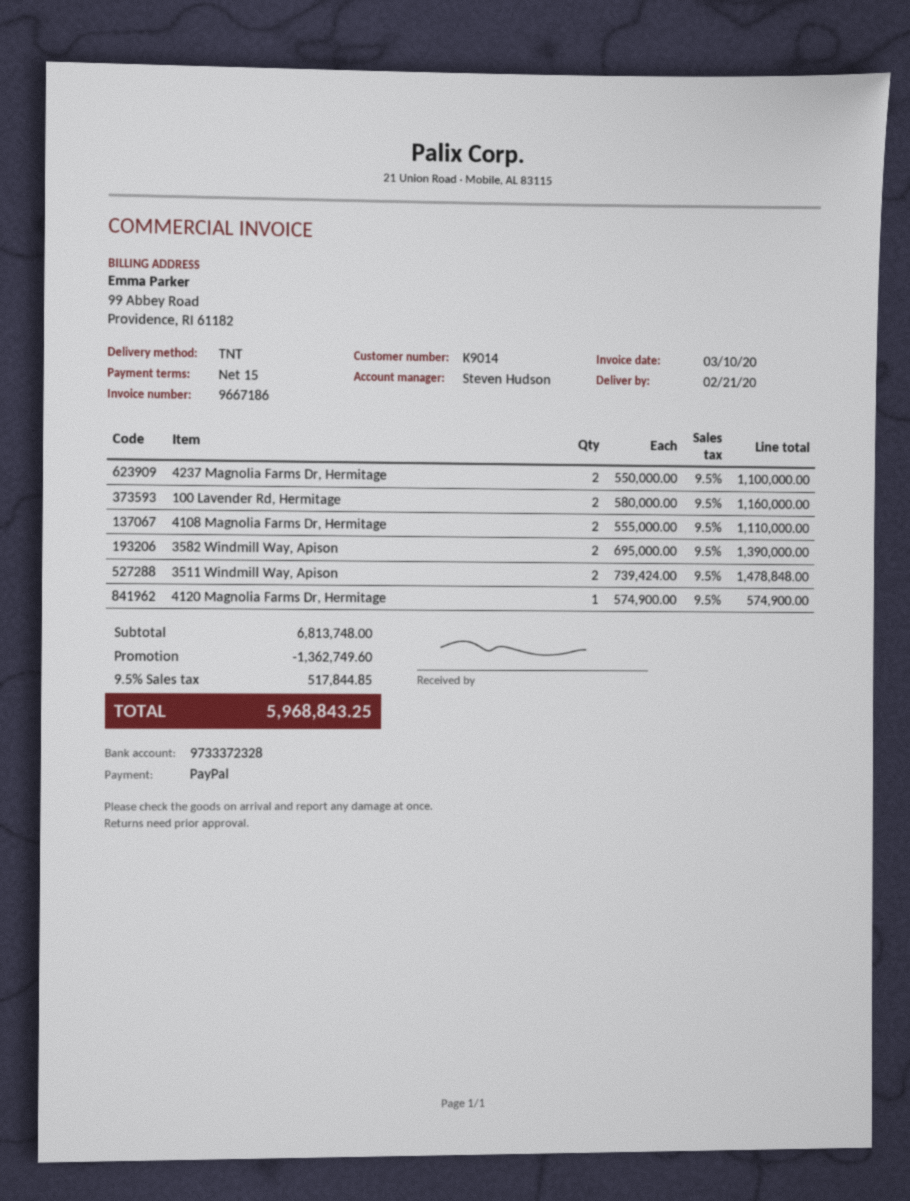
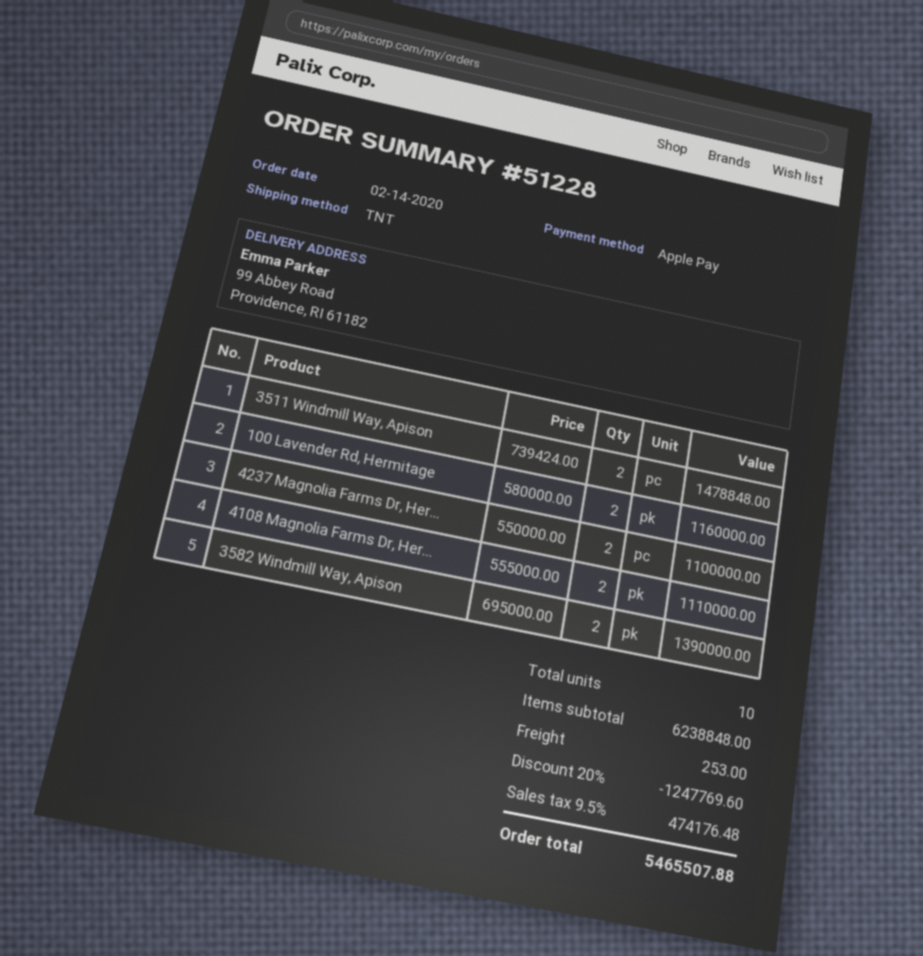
payment method: PayPal -> Apple Pay
4120 Magnolia Farms Dr, Hermitage: 1 x 574900.00 = 574900.00 -> none
subtotal: 6813748.00 -> 6238848.00
discount: 1362749.60 -> 1247769.60
shipping: none -> 253.00
tax: 9.5% = 517844.85 -> 9.5% = 474176.48
total: 5968843.25 -> 5465507.88

